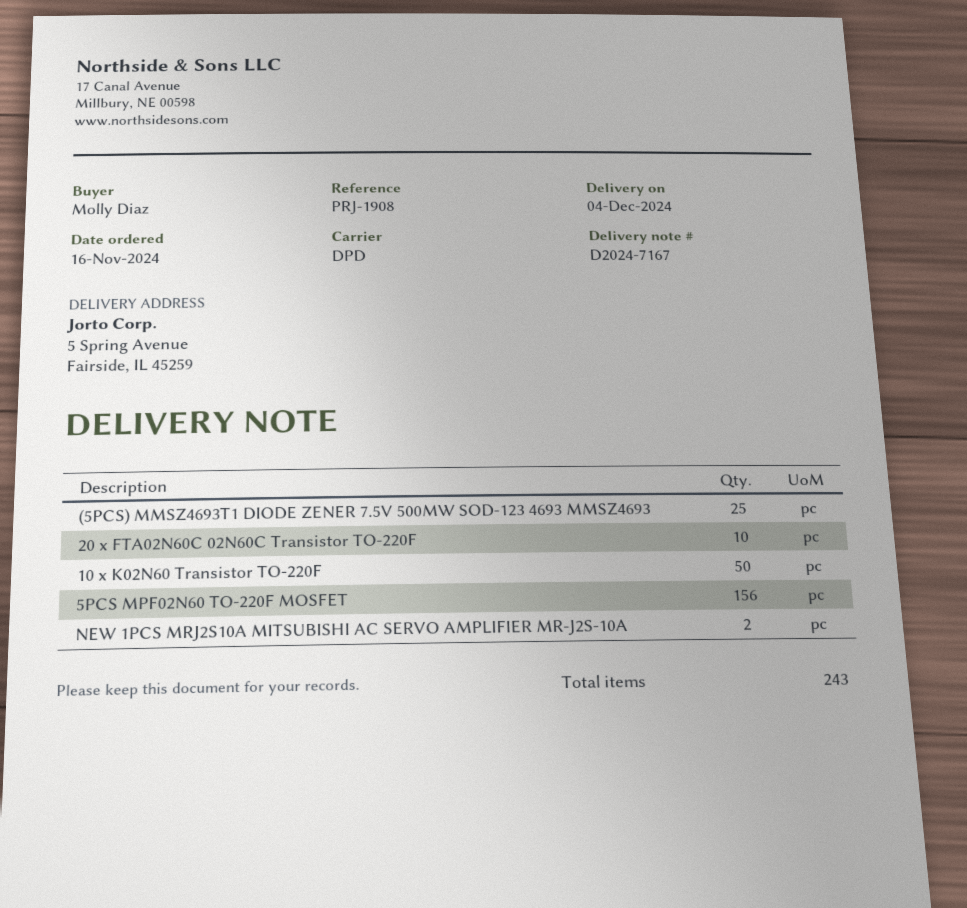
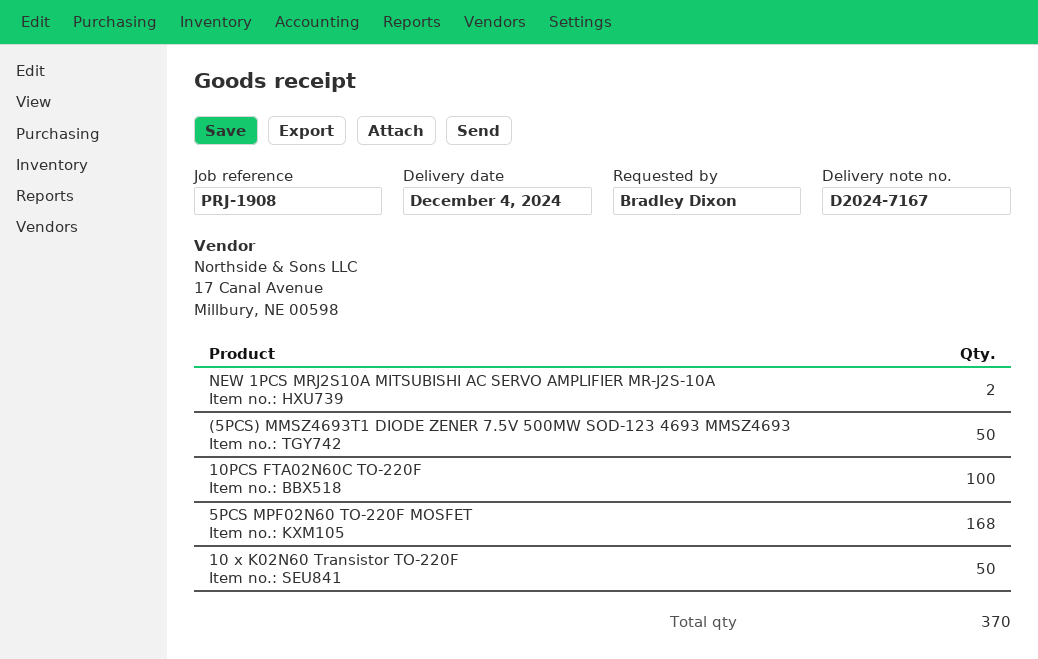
ordered by: Molly Diaz -> Bradley Dixon
(5PCS) MMSZ4693T1 DIODE ZENER 7.5V 500MW SOD-123 4693 MMSZ4693: 25 -> 50
20 x FTA02N60C 02N60C Transistor TO-220F: 10 -> none
5PCS MPF02N60 TO-220F MOSFET: 156 -> 168
10PCS FTA02N60C TO-220F: none -> 100
total quantity: 243 -> 370

